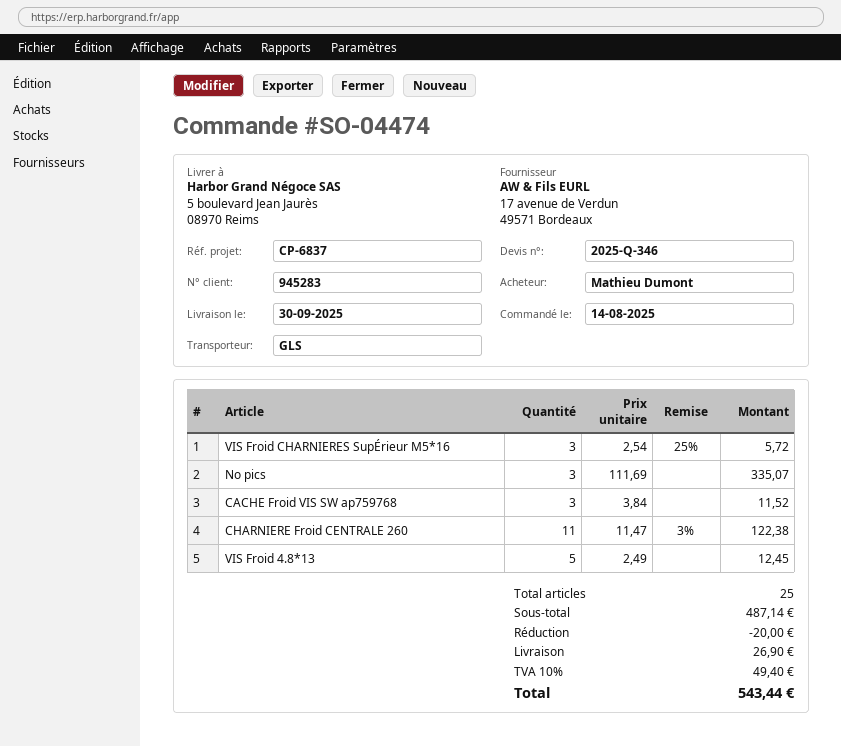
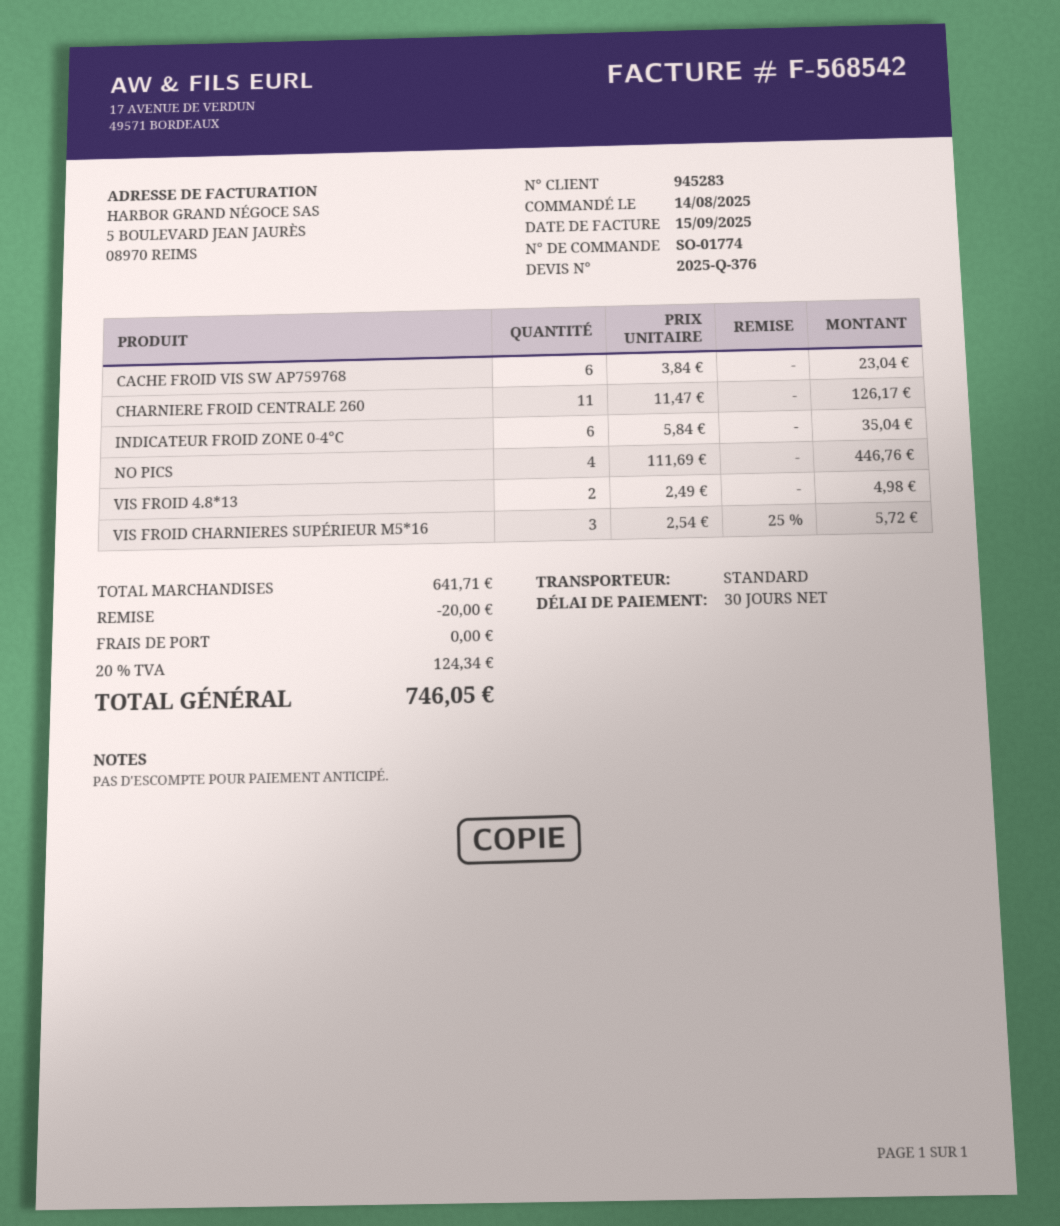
quote number: 2025-Q-346 -> 2025-Q-376
order number: SO-04474 -> SO-01774
shipping method: GLS -> standard
No pics: 3 x 111.69 = 335.07 -> 4 x 111.69 = 446.76
CACHE Froid VIS SW ap759768: 3 x 3.84 = 11.52 -> 6 x 3.84 = 23.04
CHARNIERE Froid CENTRALE 260: 11 x 11.47 - 3% = 122.38 -> 11 x 11.47 = 126.17
VIS Froid 4.8*13: 5 x 2.49 = 12.45 -> 2 x 2.49 = 4.98
INDICATEUR FROID ZONE 0-4°C: none -> 6 x 5.84 = 35.04
subtotal: 487.14 -> 641.71
shipping: 26.90 -> 0.00
tax: 10% = 49.40 -> 20% = 124.34
total: 543.44 -> 746.05

